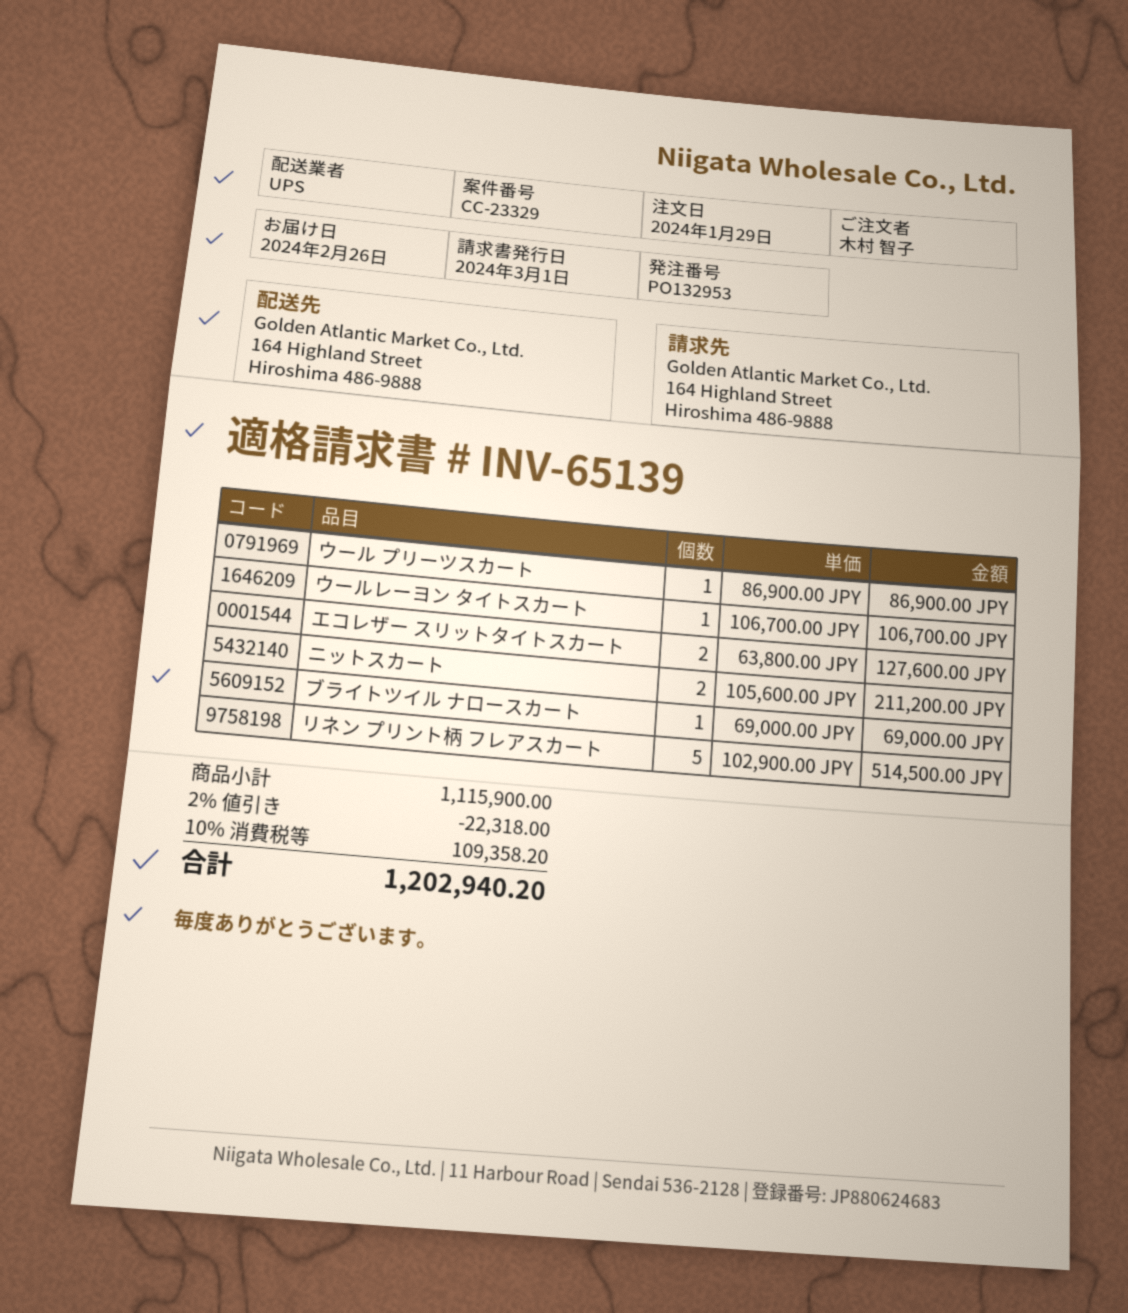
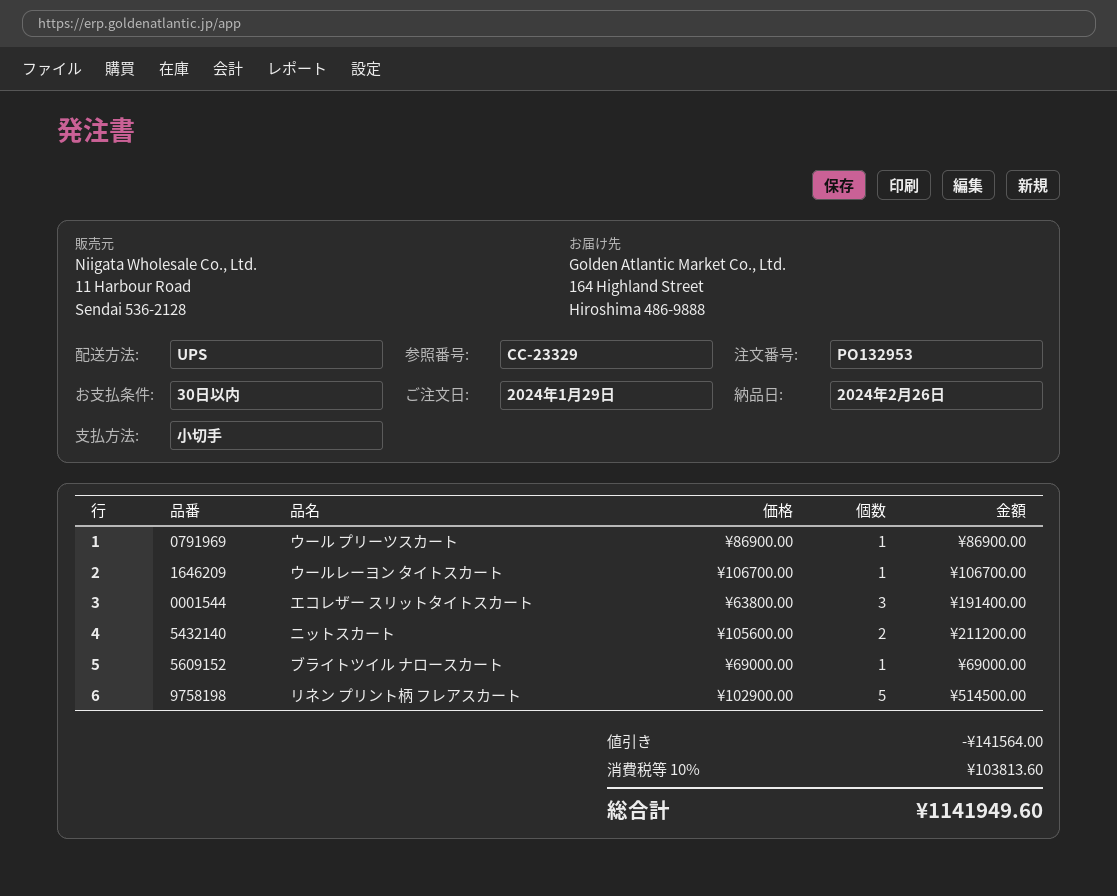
エコレザー スリットタイトスカート: 2 x 63800.00 = 127600.00 -> 3 x 63800.00 = 191400.00
discount: 22318.00 -> 141564.00
tax: 10% = 109358.20 -> 10% = 103813.60
total: 1202940.20 -> 1141949.60

